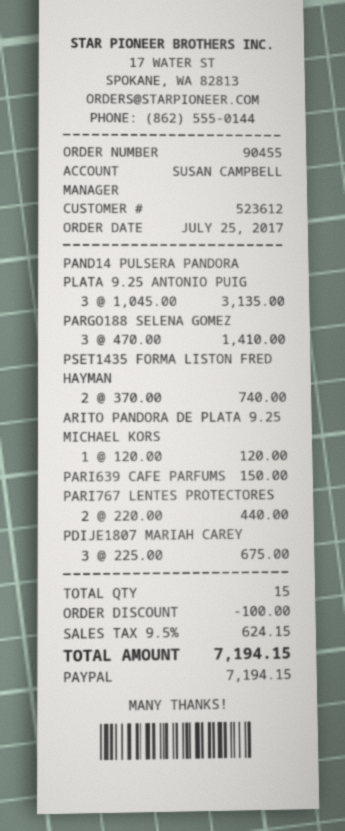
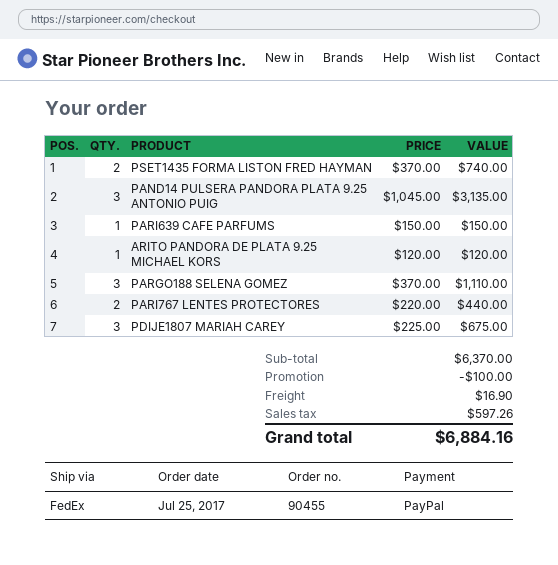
PARGO188 SELENA GOMEZ: 3 x 470.00 = 1410.00 -> 3 x 370.00 = 1110.00
shipping: none -> 16.90
tax: 624.15 -> 597.26
total: 7194.15 -> 6884.16

